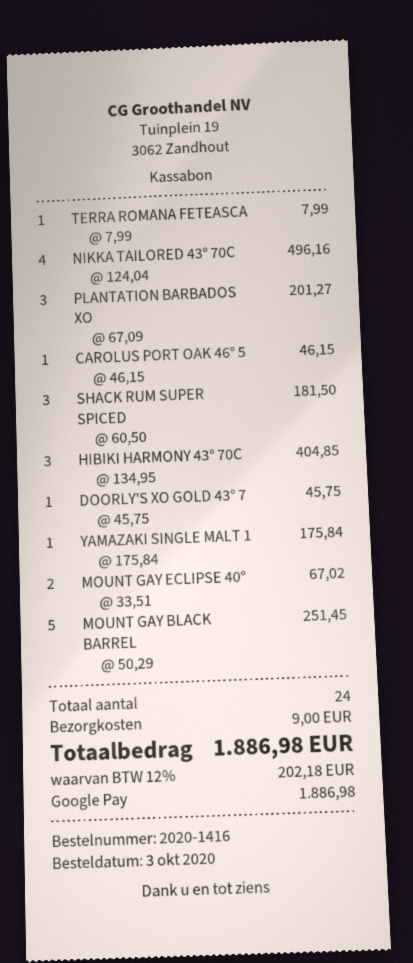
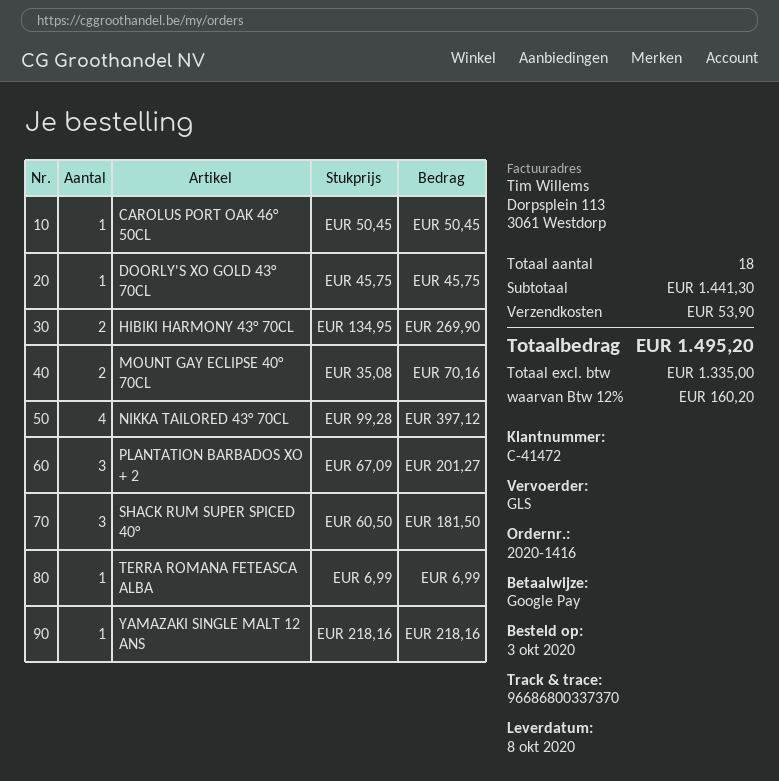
TERRA ROMANA FETEASCA: 1 x 7.99 = 7.99 -> 1 x 6.99 = 6.99
NIKKA TAILORED 43° 70C: 4 x 124.04 = 496.16 -> 4 x 99.28 = 397.12
CAROLUS PORT OAK 46° 5: 1 x 46.15 = 46.15 -> 1 x 50.45 = 50.45
HIBIKI HARMONY 43° 70C: 3 x 134.95 = 404.85 -> 2 x 134.95 = 269.90
YAMAZAKI SINGLE MALT 1: 1 x 175.84 = 175.84 -> 1 x 218.16 = 218.16
MOUNT GAY ECLIPSE 40°: 2 x 33.51 = 67.02 -> 2 x 35.08 = 70.16
MOUNT GAY BLACK BARREL: 5 x 50.29 = 251.45 -> none
total quantity: 24 -> 18
shipping: 9.00 -> 53.90
tax: 12% = 202.18 -> 12% = 160.20
total: 1886.98 -> 1495.20

